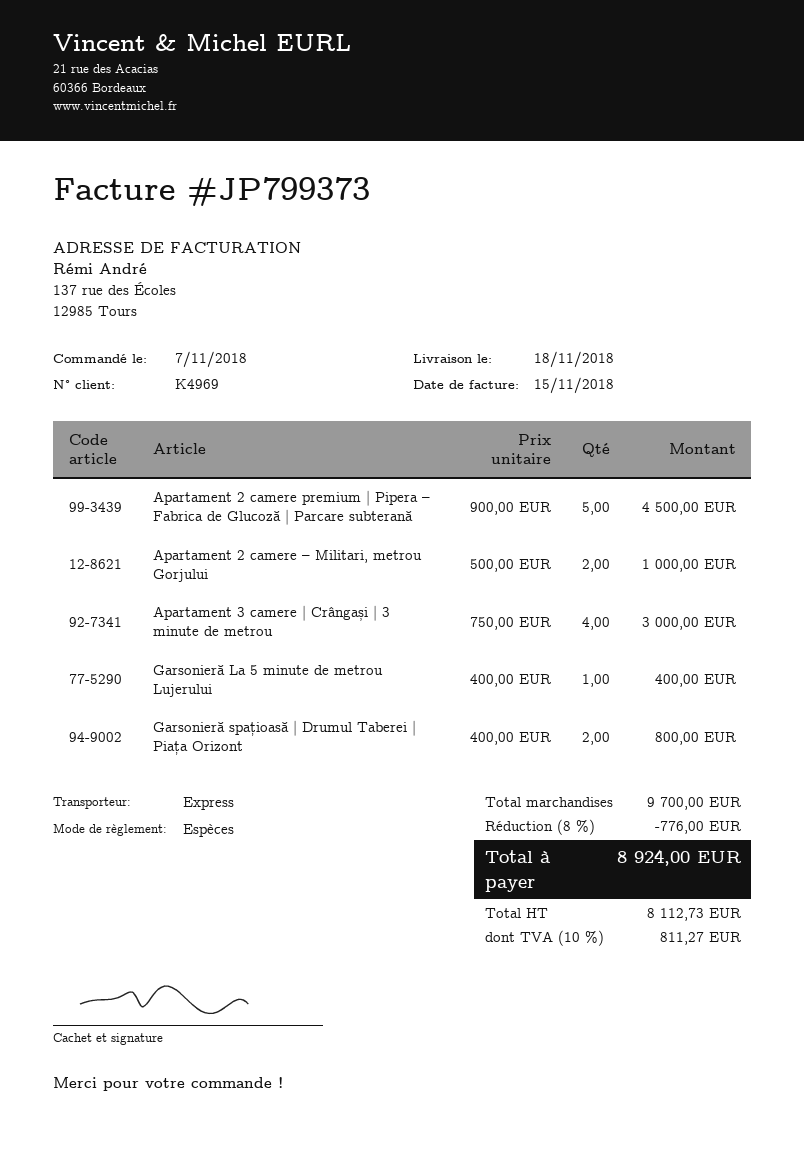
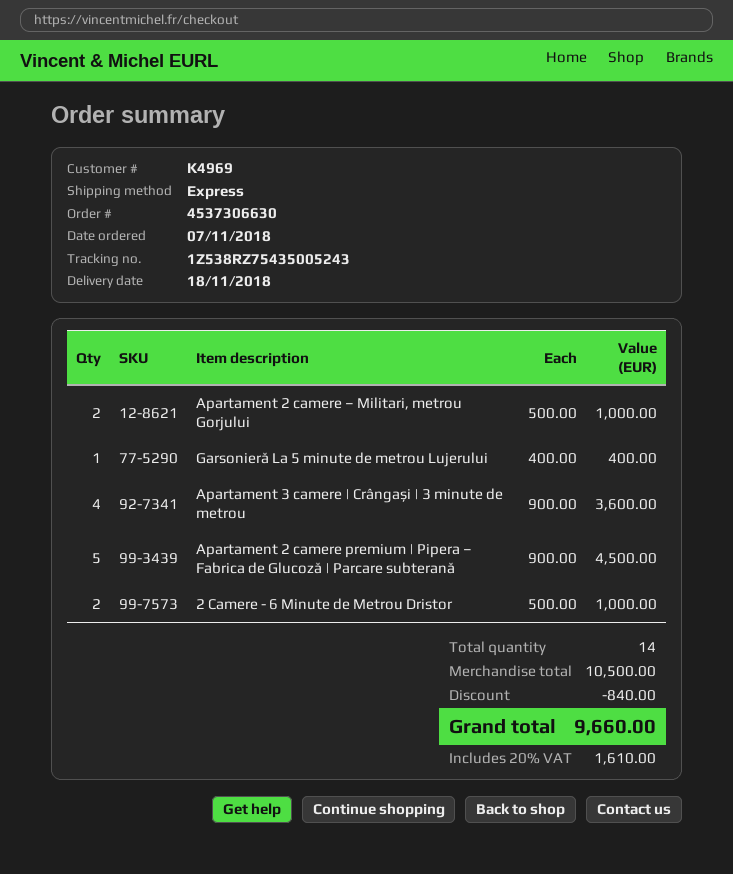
Apartament 3 camere | Crângași | 3 minute de metrou: 4 x 750.00 = 3000.00 -> 4 x 900.00 = 3600.00
Garsonieră spațioasă | Drumul Taberei | Piața Orizont: 2 x 400.00 = 800.00 -> none
2 Camere - 6 Minute de Metrou Dristor: none -> 2 x 500.00 = 1000.00
subtotal: 9700.00 -> 10500.00
discount: 776.00 -> 840.00
tax: 10% = 811.27 -> 20% = 1610.00
total: 8924.00 -> 9660.00

